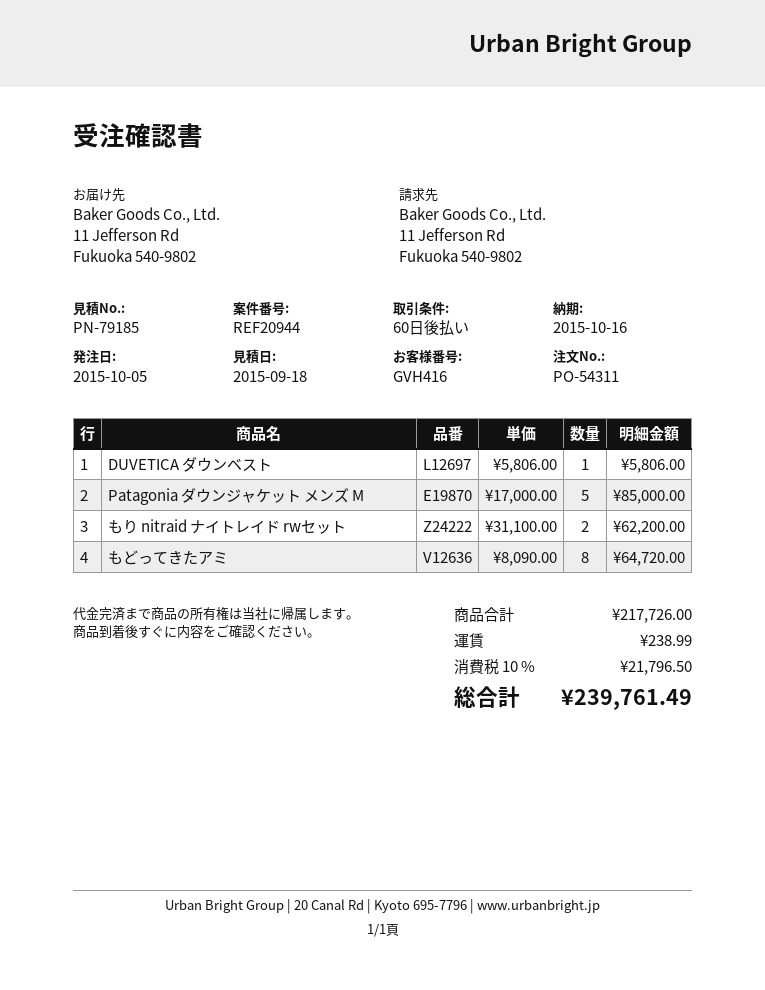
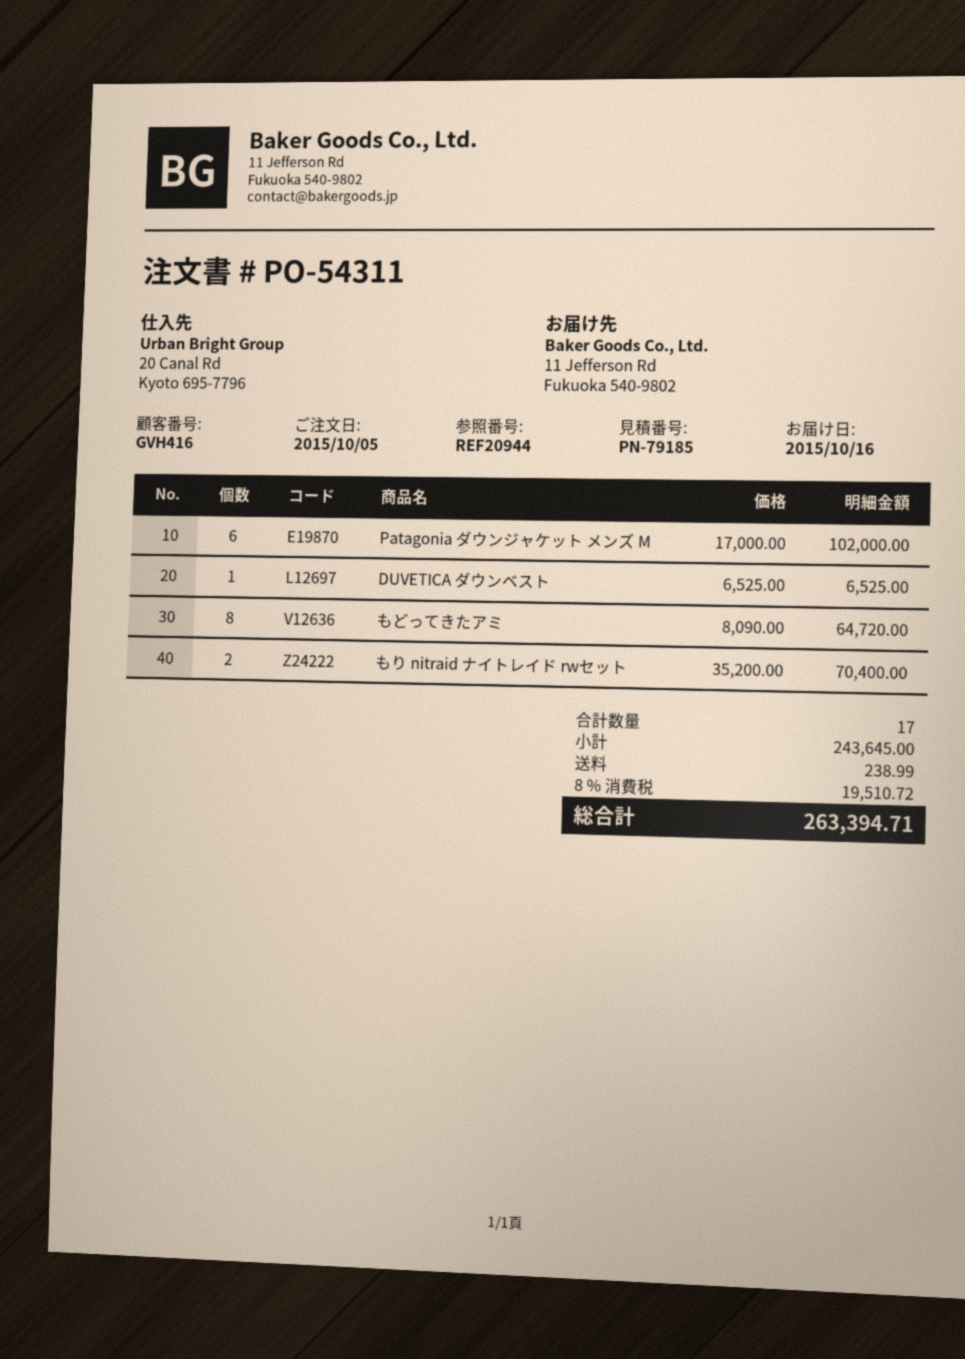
DUVETICA ダウンベスト: 1 x 5806.00 = 5806.00 -> 1 x 6525.00 = 6525.00
Patagonia ダウンジャケット メンズ M: 5 x 17000.00 = 85000.00 -> 6 x 17000.00 = 102000.00
もり nitraid ナイトレイド rwセット: 2 x 31100.00 = 62200.00 -> 2 x 35200.00 = 70400.00
subtotal: 217726.00 -> 243645.00
tax: 10% = 21796.50 -> 8% = 19510.72
total: 239761.49 -> 263394.71

